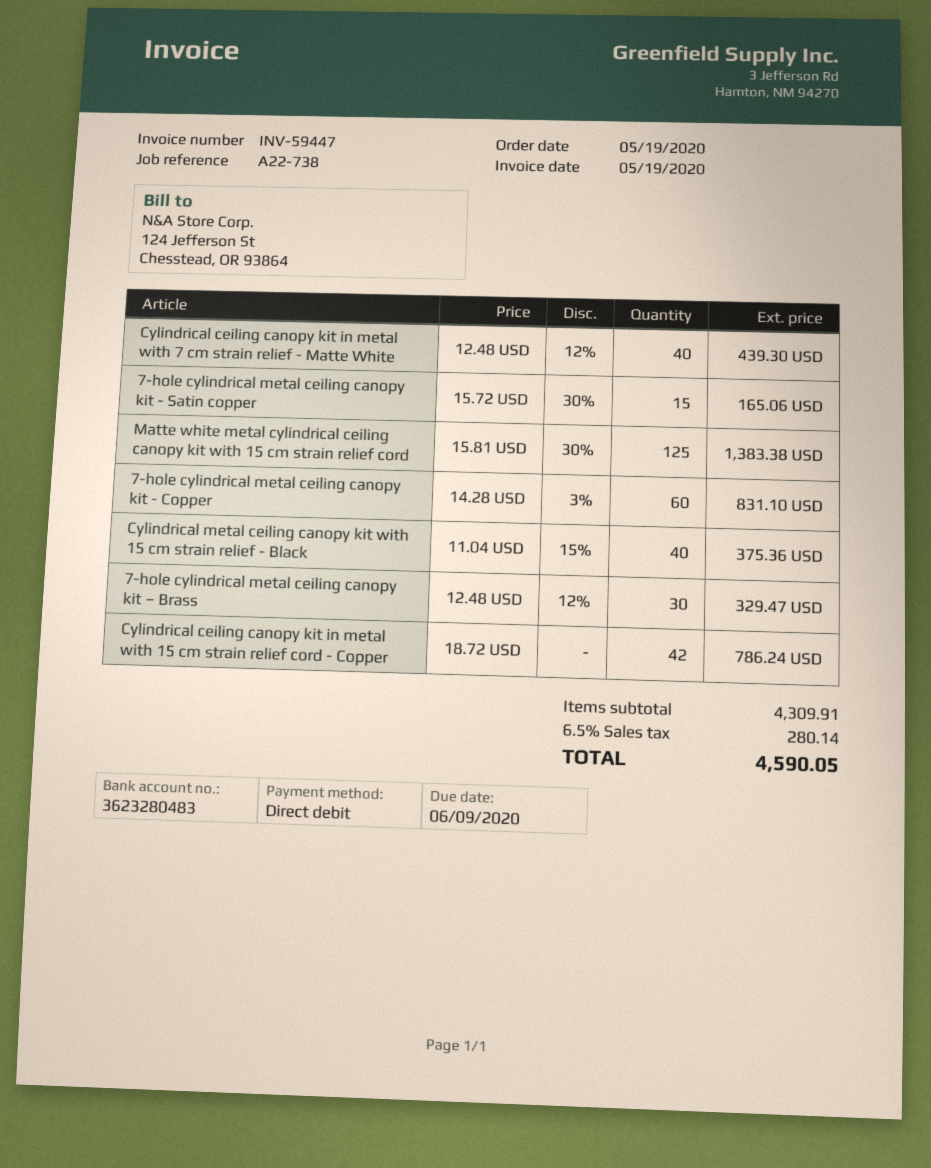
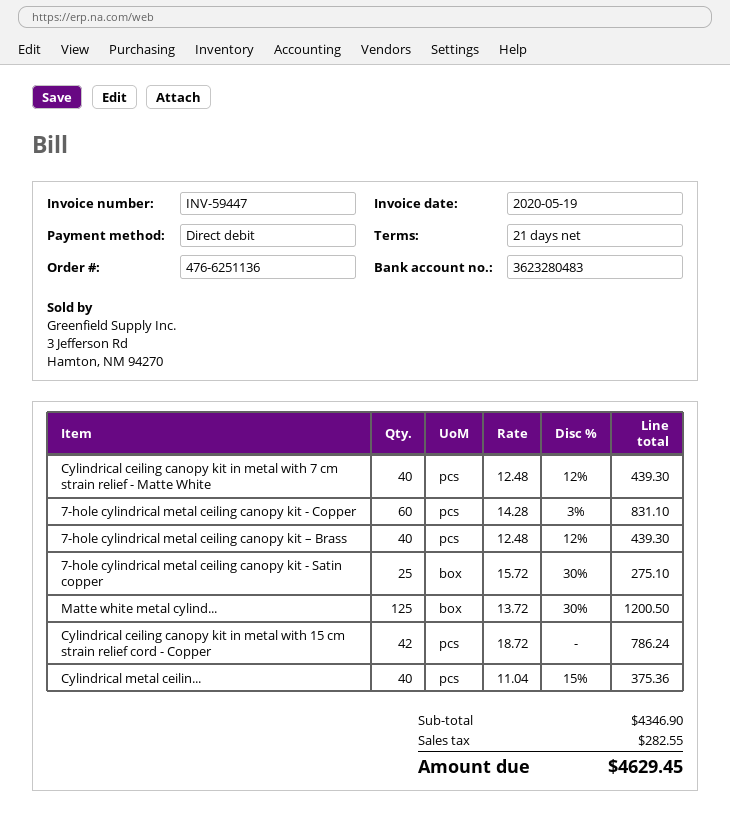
7-hole cylindrical metal ceiling canopy kit - Satin copper: 15 x 15.72 - 30% = 165.06 -> 25 x 15.72 - 30% = 275.10
Matte white metal cylindrical ceiling canopy kit with 15 cm strain relief cord: 125 x 15.81 - 30% = 1383.38 -> 125 x 13.72 - 30% = 1200.50
7-hole cylindrical metal ceiling canopy kit – Brass: 30 x 12.48 - 12% = 329.47 -> 40 x 12.48 - 12% = 439.30
subtotal: 4309.91 -> 4346.90
tax: 280.14 -> 282.55
total: 4590.05 -> 4629.45

